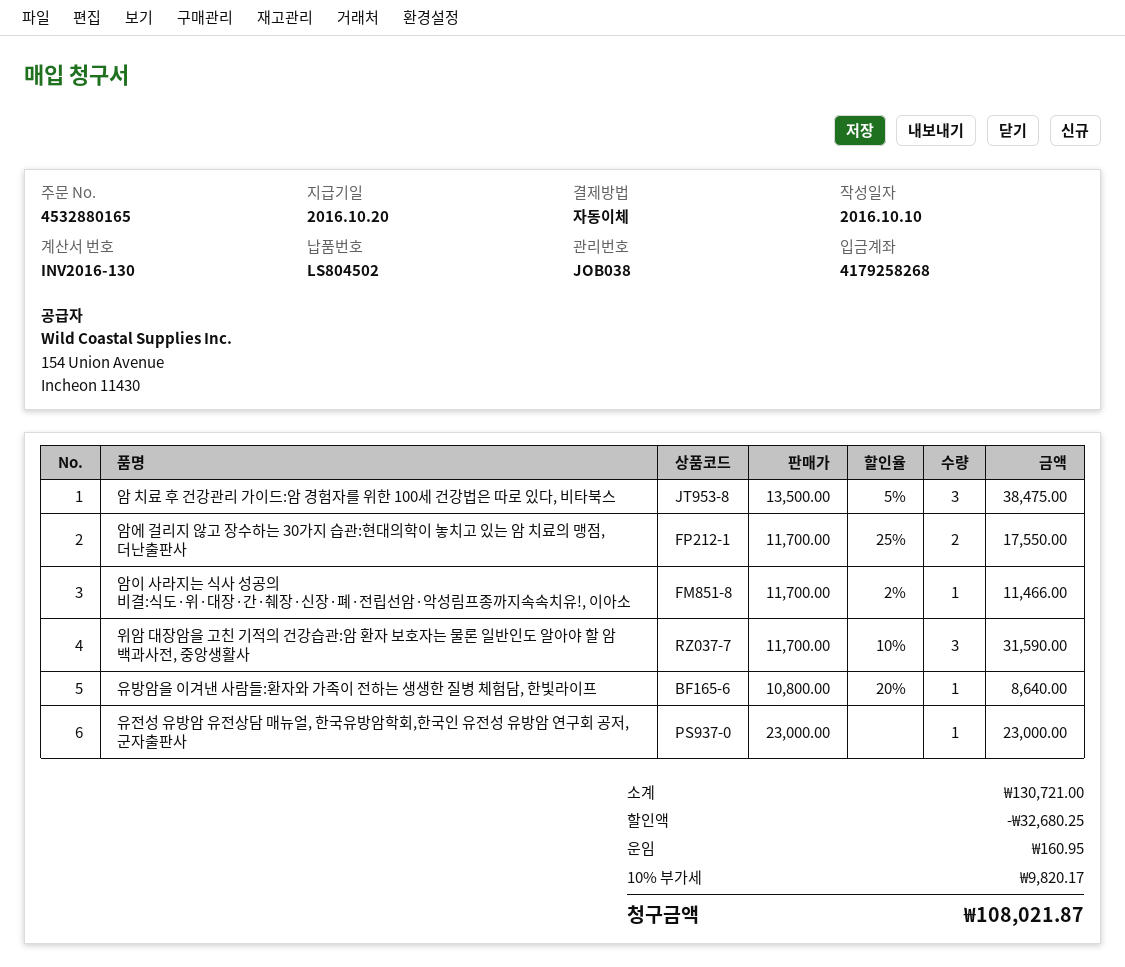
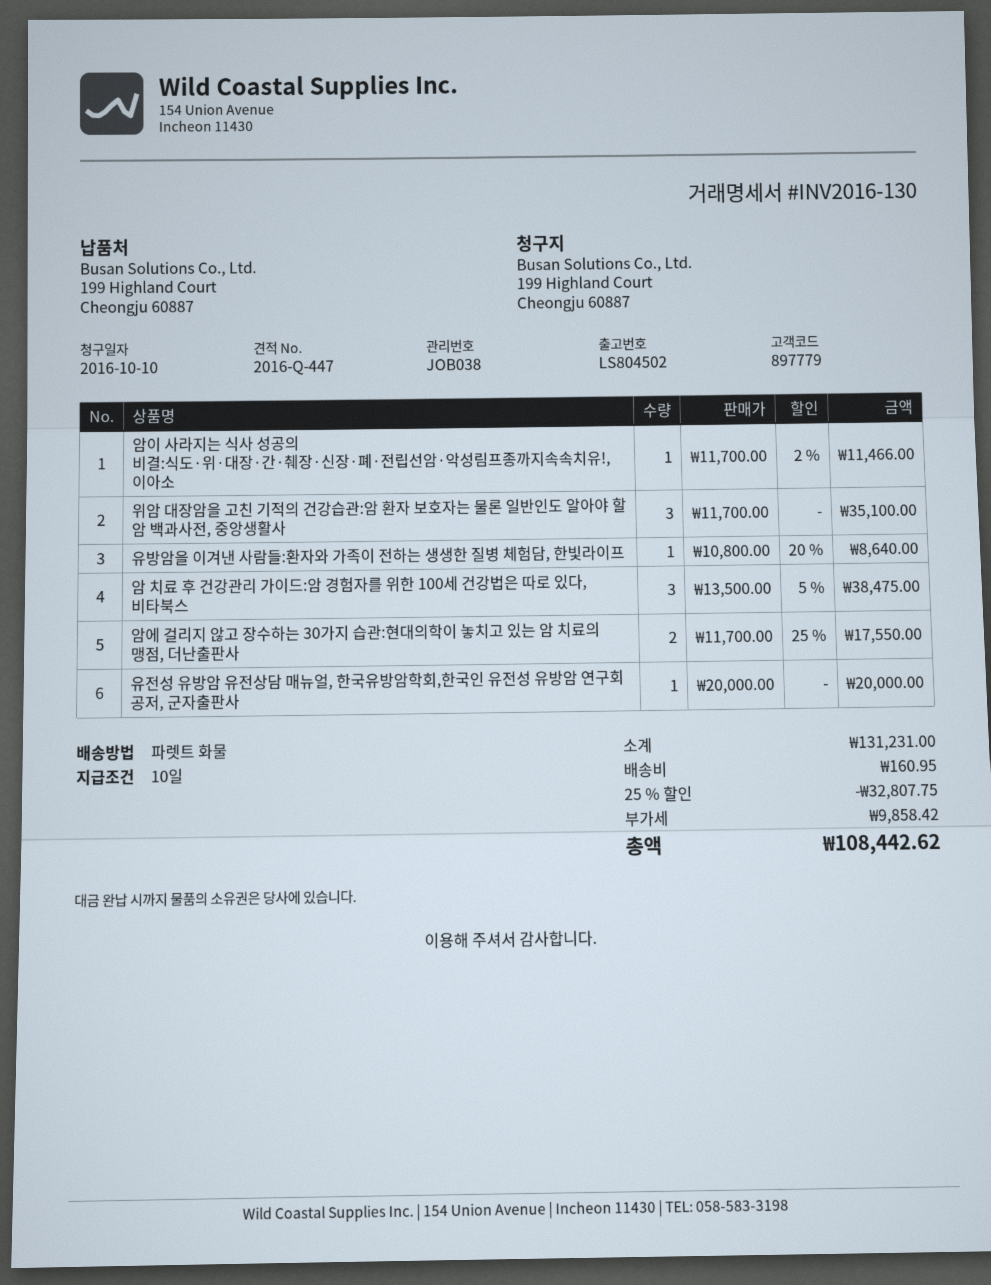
위암 대장암을 고친 기적의 건강습관:암 환자 보호자는 물론 일반인도 알아야 할 암 백과사전, 중앙생활사: 3 x 11700.00 - 10% = 31590.00 -> 3 x 11700.00 = 35100.00
유전성 유방암 유전상담 매뉴얼, 한국유방암학회,한국인 유전성 유방암 연구회 공저, 군자출판사: 1 x 23000.00 = 23000.00 -> 1 x 20000.00 = 20000.00
subtotal: 130721.00 -> 131231.00
discount: 32680.25 -> 32807.75
tax: 9820.17 -> 9858.42
total: 108021.87 -> 108442.62

